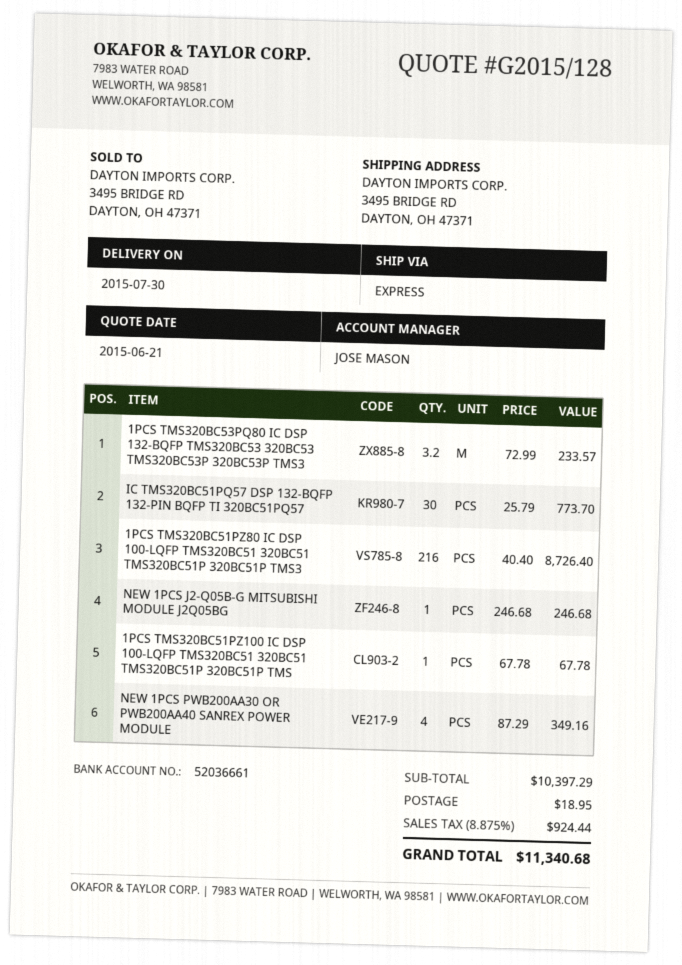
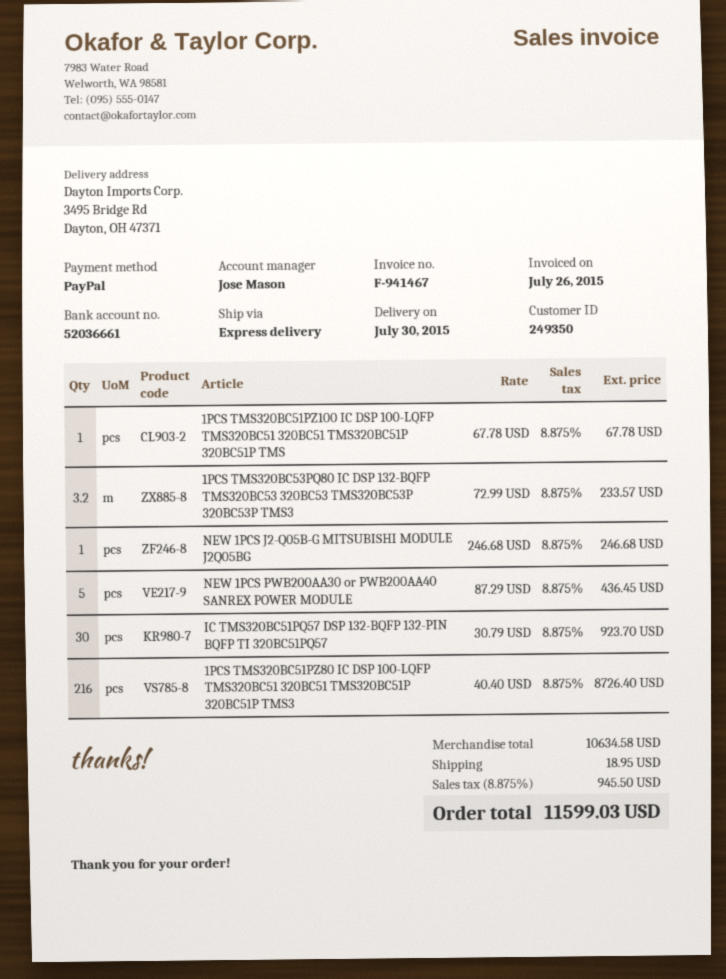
IC TMS320BC51PQ57 DSP 132-BQFP 132-PIN BQFP TI 320BC51PQ57: 30 x 25.79 = 773.70 -> 30 x 30.79 = 923.70
NEW 1PCS PWB200AA30 OR PWB200AA40 SANREX POWER MODULE: 4 x 87.29 = 349.16 -> 5 x 87.29 = 436.45
subtotal: 10397.29 -> 10634.58
tax: 8.875% = 924.44 -> 8.875% = 945.50
total: 11340.68 -> 11599.03

